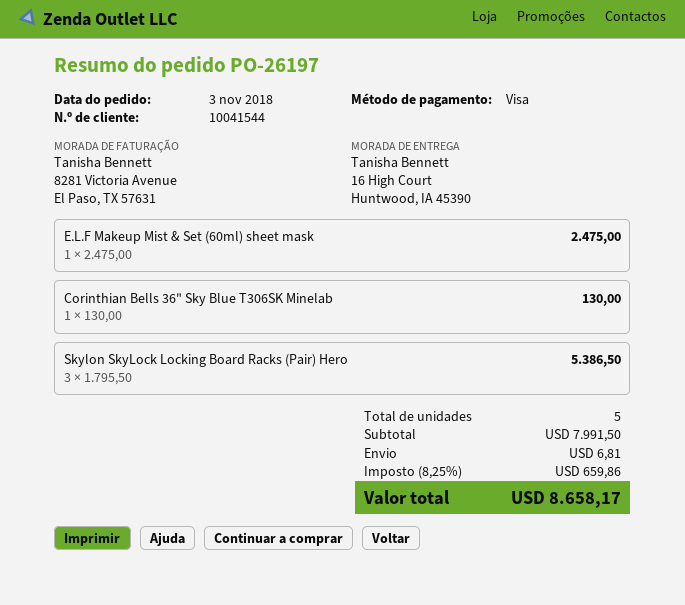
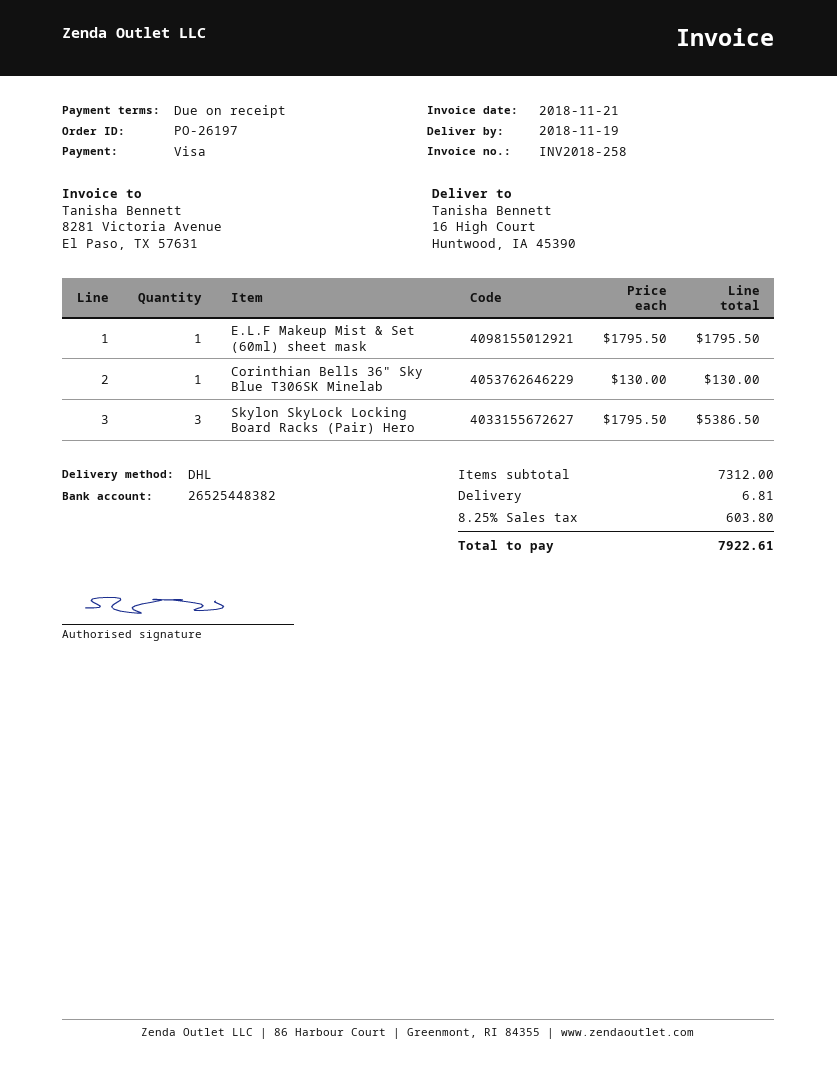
E.L.F Makeup Mist & Set (60ml) sheet mask: 1 x 2475.00 = 2475.00 -> 1 x 1795.50 = 1795.50
subtotal: 7991.50 -> 7312.00
tax: 8.25% = 659.86 -> 8.25% = 603.80
total: 8658.17 -> 7922.61

